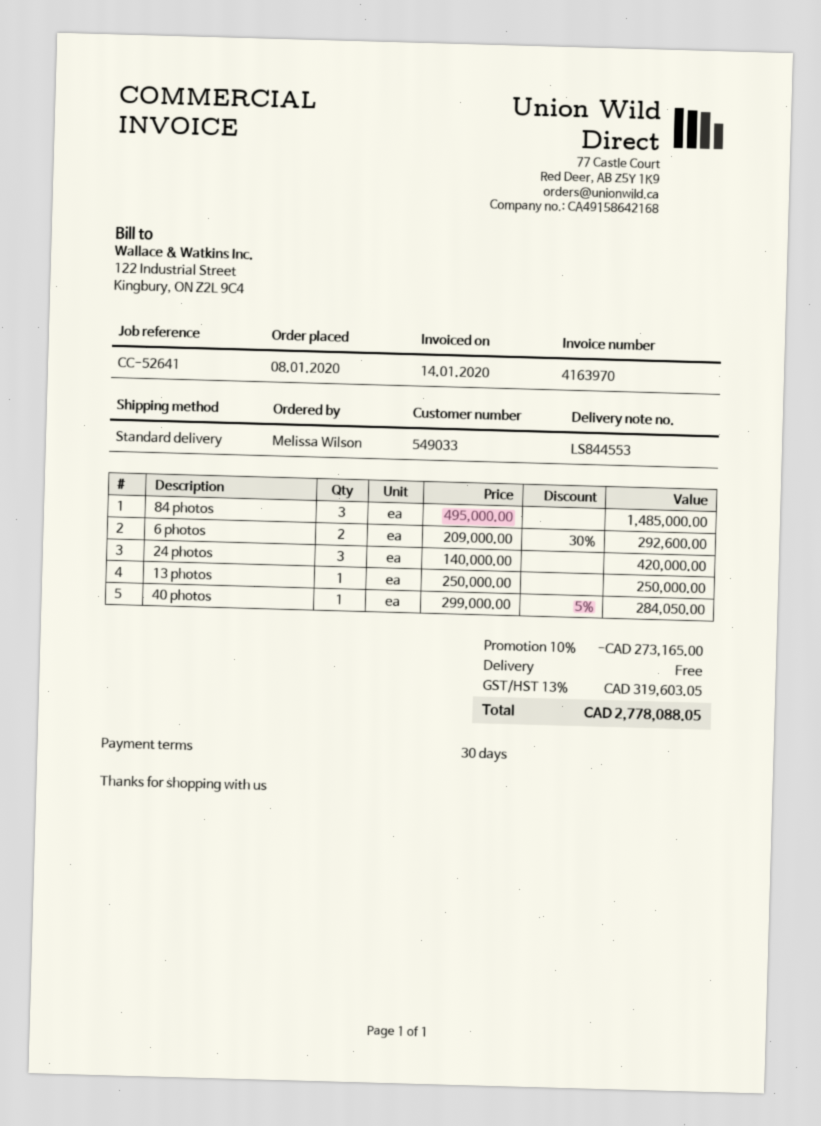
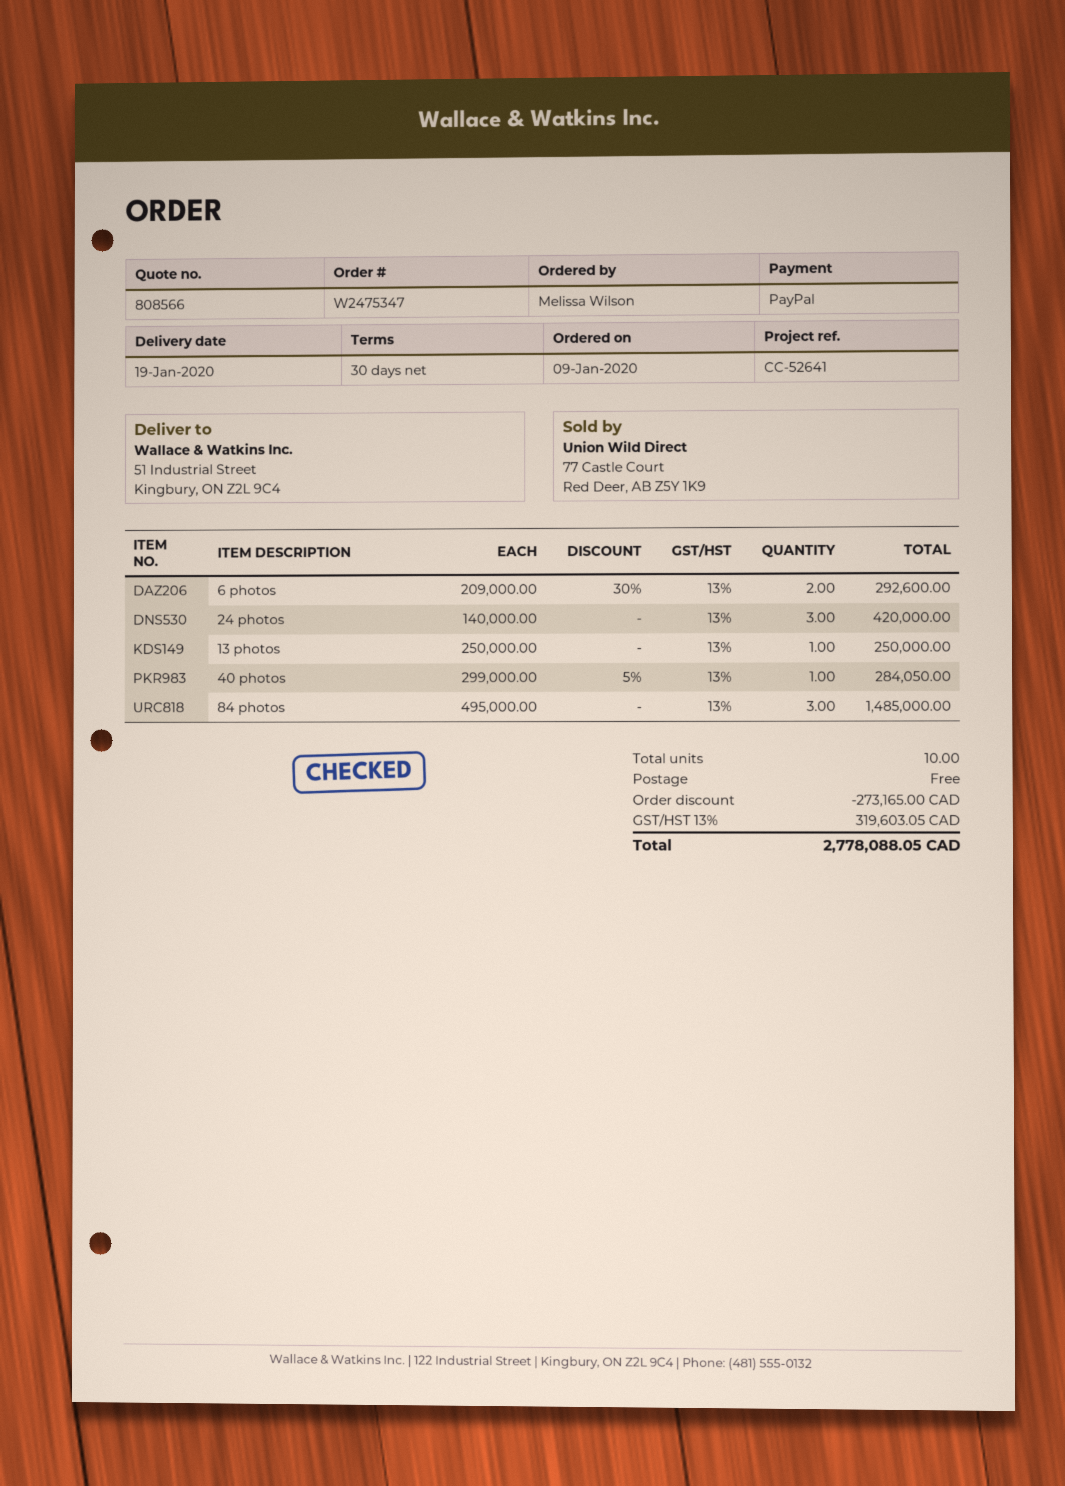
order date: 2020-01-08 -> 2020-01-09

